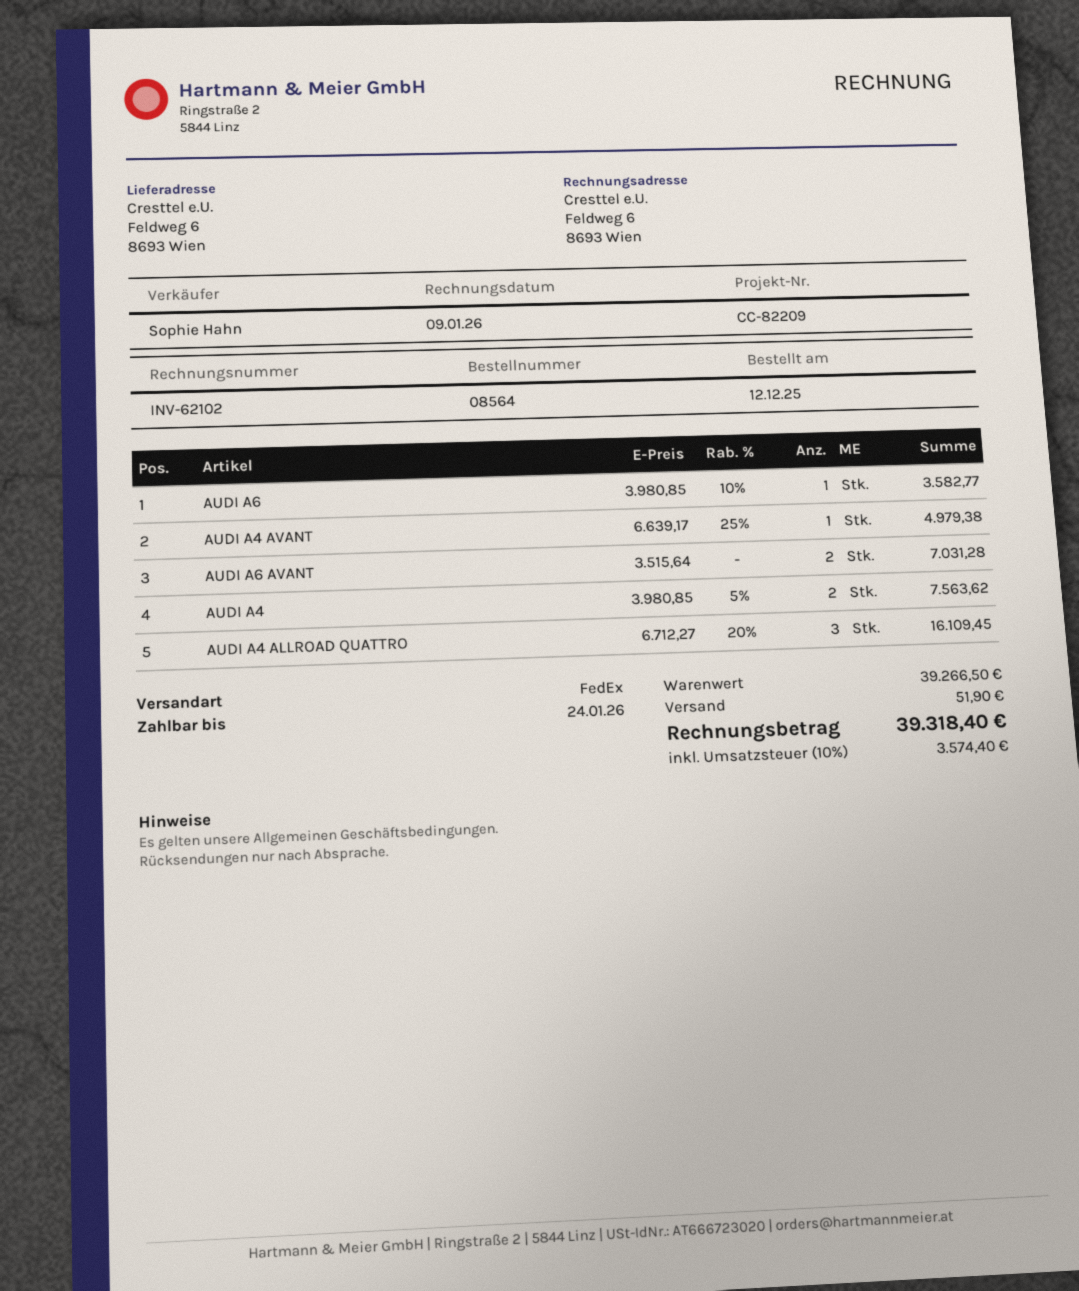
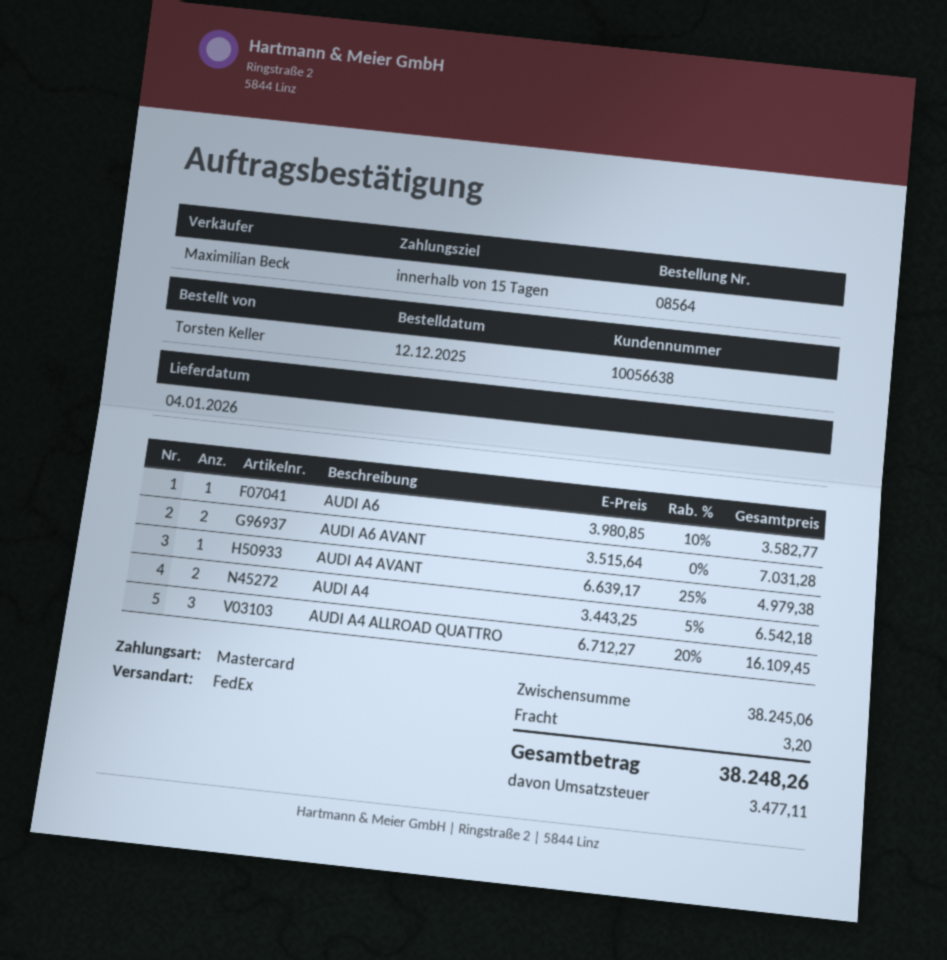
sales rep: Sophie Hahn -> Maximilian Beck
AUDI A4: 2 x 3980.85 - 5% = 7563.62 -> 2 x 3443.25 - 5% = 6542.18
subtotal: 39266.50 -> 38245.06
shipping: 51.90 -> 3.20
tax: 3574.40 -> 3477.11
total: 39318.40 -> 38248.26

